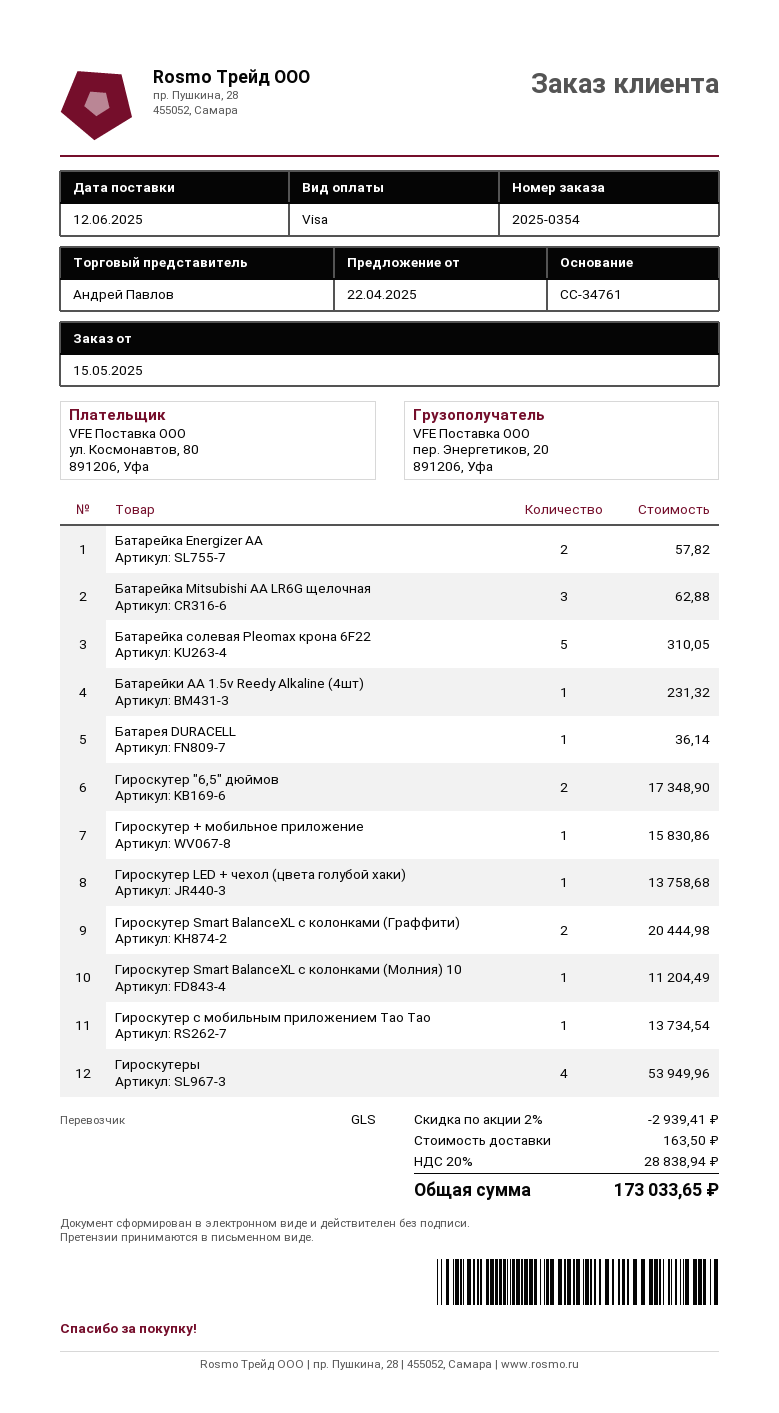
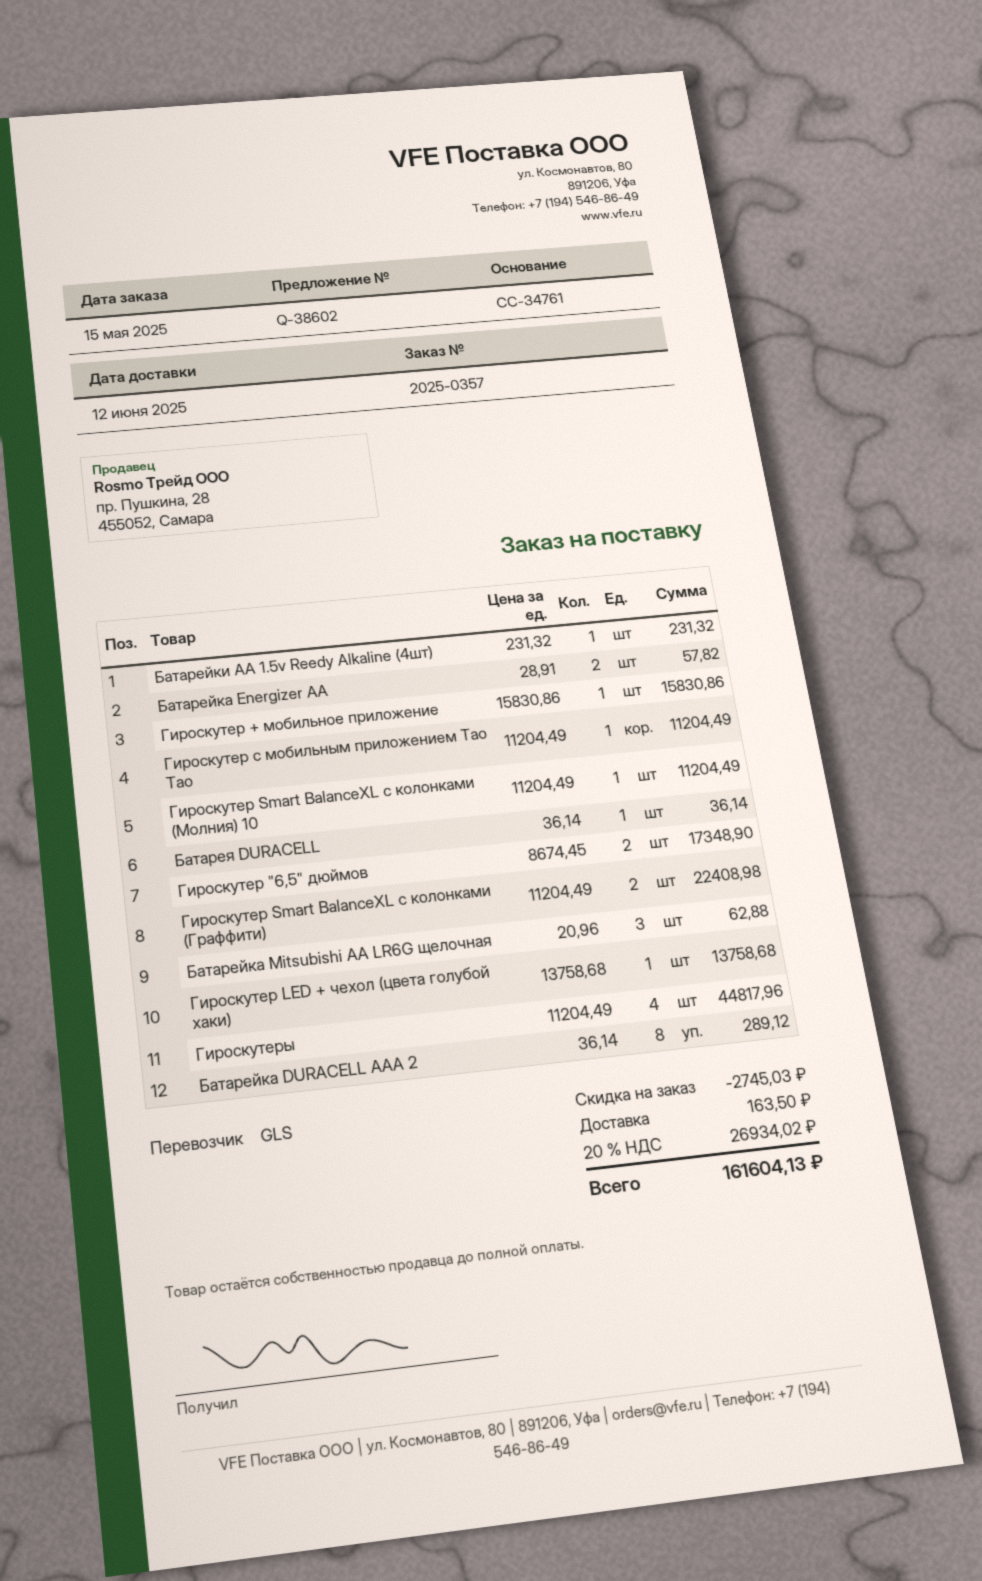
order number: 2025-0354 -> 2025-0357
Батарейка солевая Pleomax крона 6F22: 5 for 310.05 -> none
Гироскутер Smart BalanceXL c колонками (Граффити): 2 for 20444.98 -> 2 for 22408.98
Гироскутер с мобильным приложением Тао Тао: 1 for 13734.54 -> 1 for 11204.49
Гироскутеры: 4 for 53949.96 -> 4 for 44817.96
Батарейка DURACELL AAA 2: none -> 8 for 289.12
discount: 2939.41 -> 2745.03
tax: 20% = 28838.94 -> 20% = 26934.02
total: 173033.65 -> 161604.13

